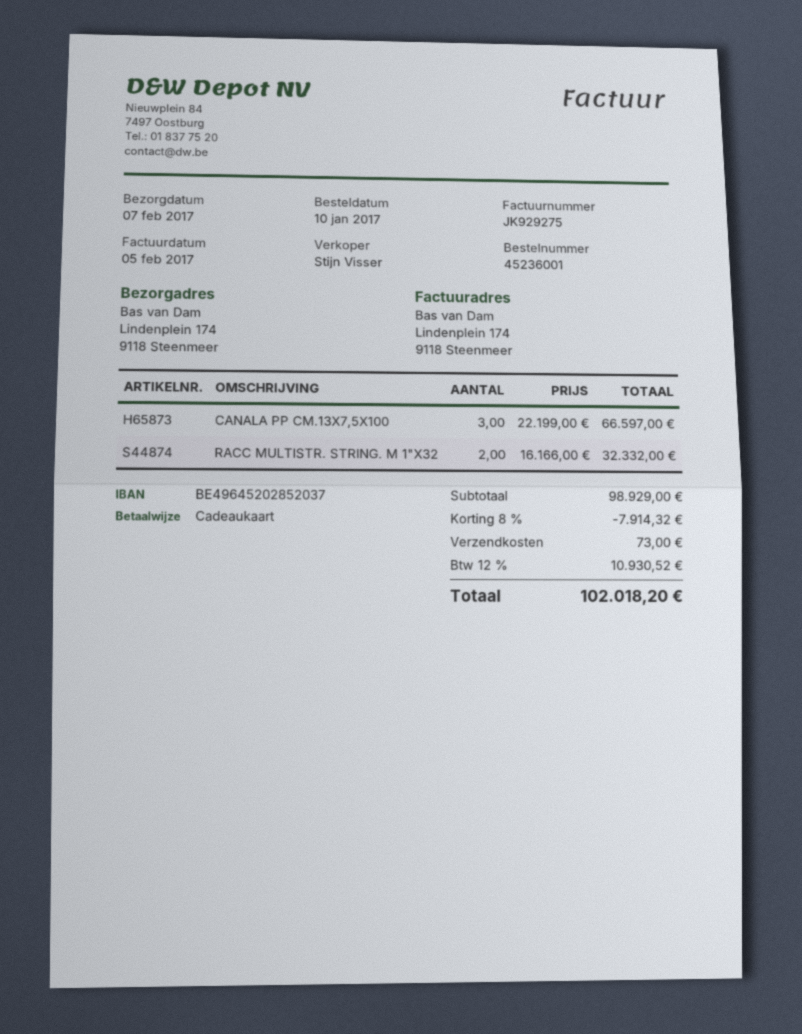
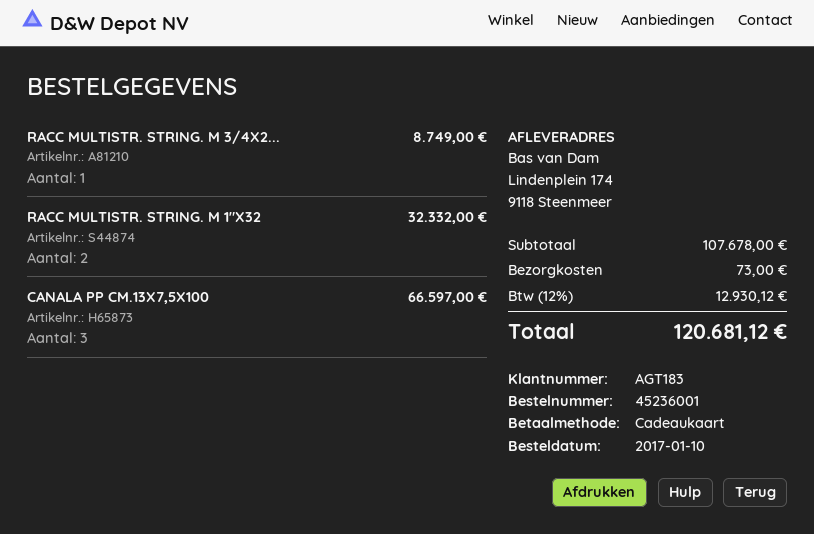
RACC MULTISTR. STRING. M 3/4X2...: none -> 1 for 8749.00
subtotal: 98929.00 -> 107678.00
discount: 8% = 7914.32 -> none
tax: 12% = 10930.52 -> 12% = 12930.12
total: 102018.20 -> 120681.12

